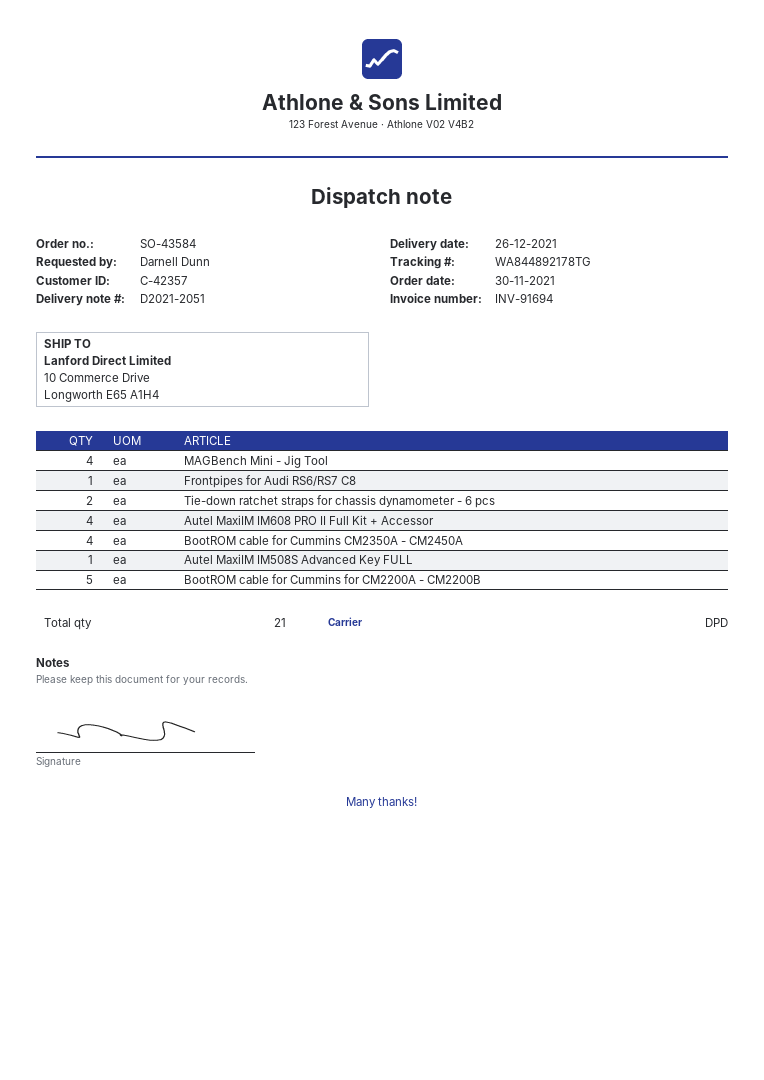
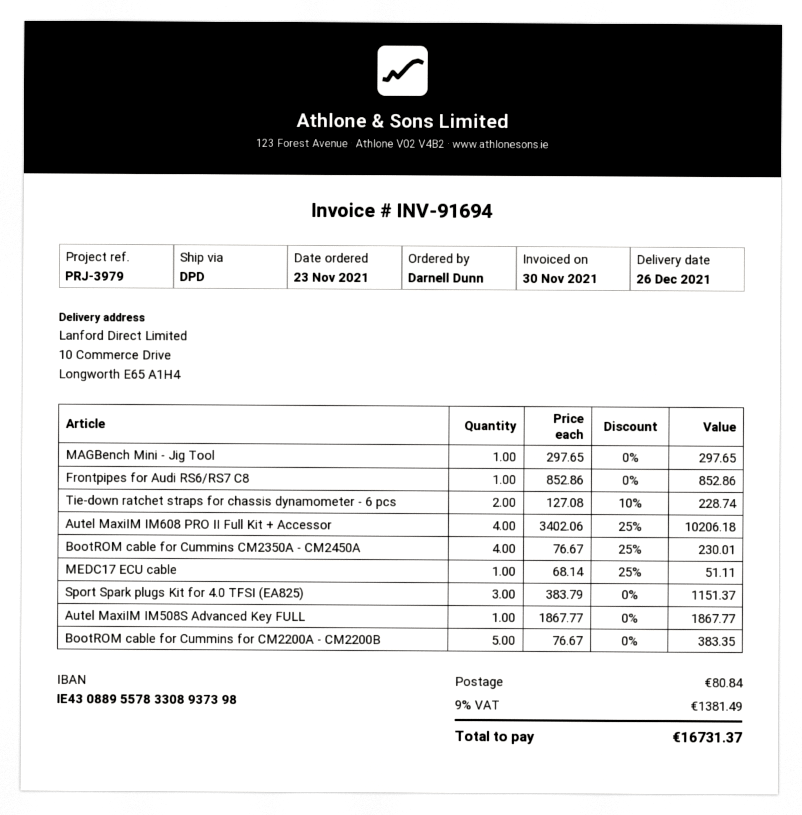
order date: 2021-11-30 -> 2021-11-23
MAGBench Mini - Jig Tool: 4 -> 1
MEDC17 ECU cable: none -> 1
Sport Spark plugs Kit for 4.0 TFSI (EA825): none -> 3

